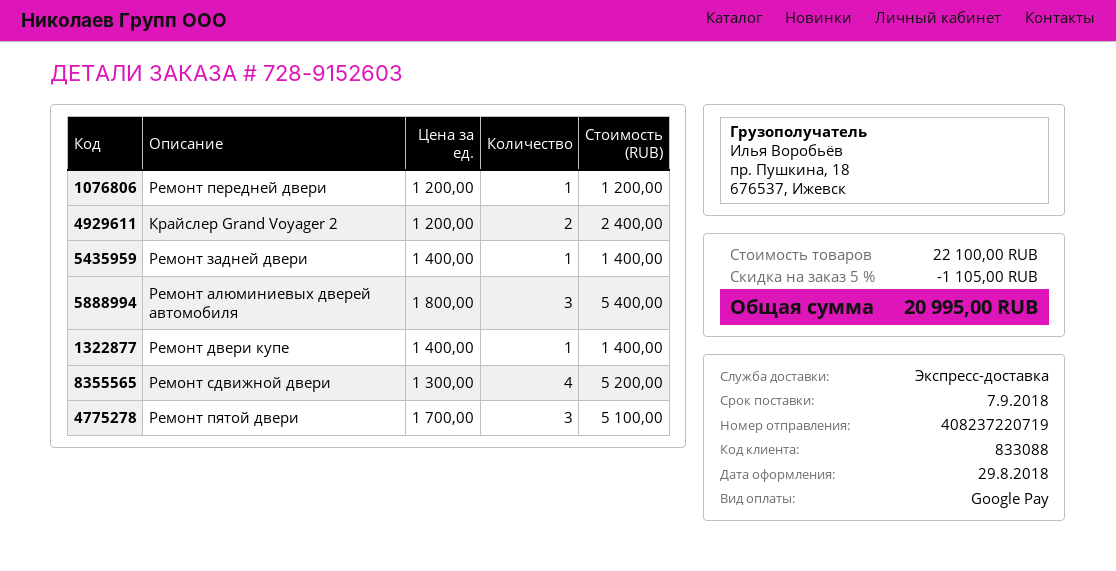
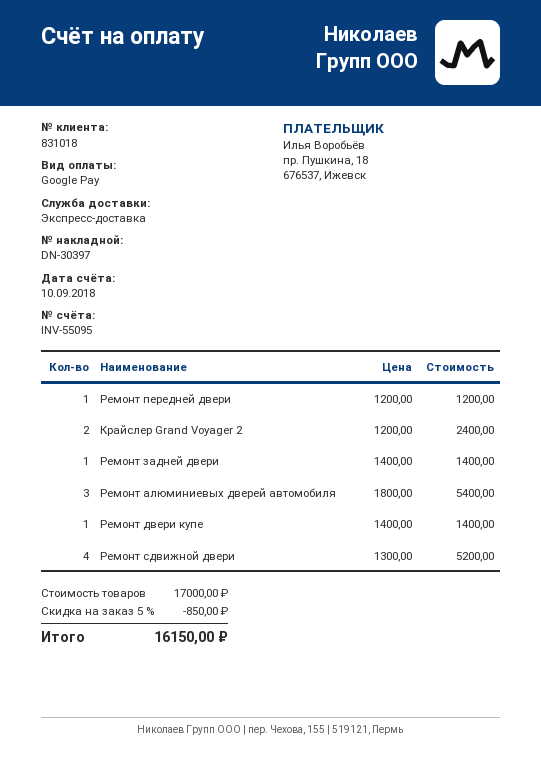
customer number: 833088 -> 831018
Ремонт пятой двери: 3 x 1700.00 = 5100.00 -> none
subtotal: 22100.00 -> 17000.00
discount: 5% = 1105.00 -> 5% = 850.00
total: 20995.00 -> 16150.00

